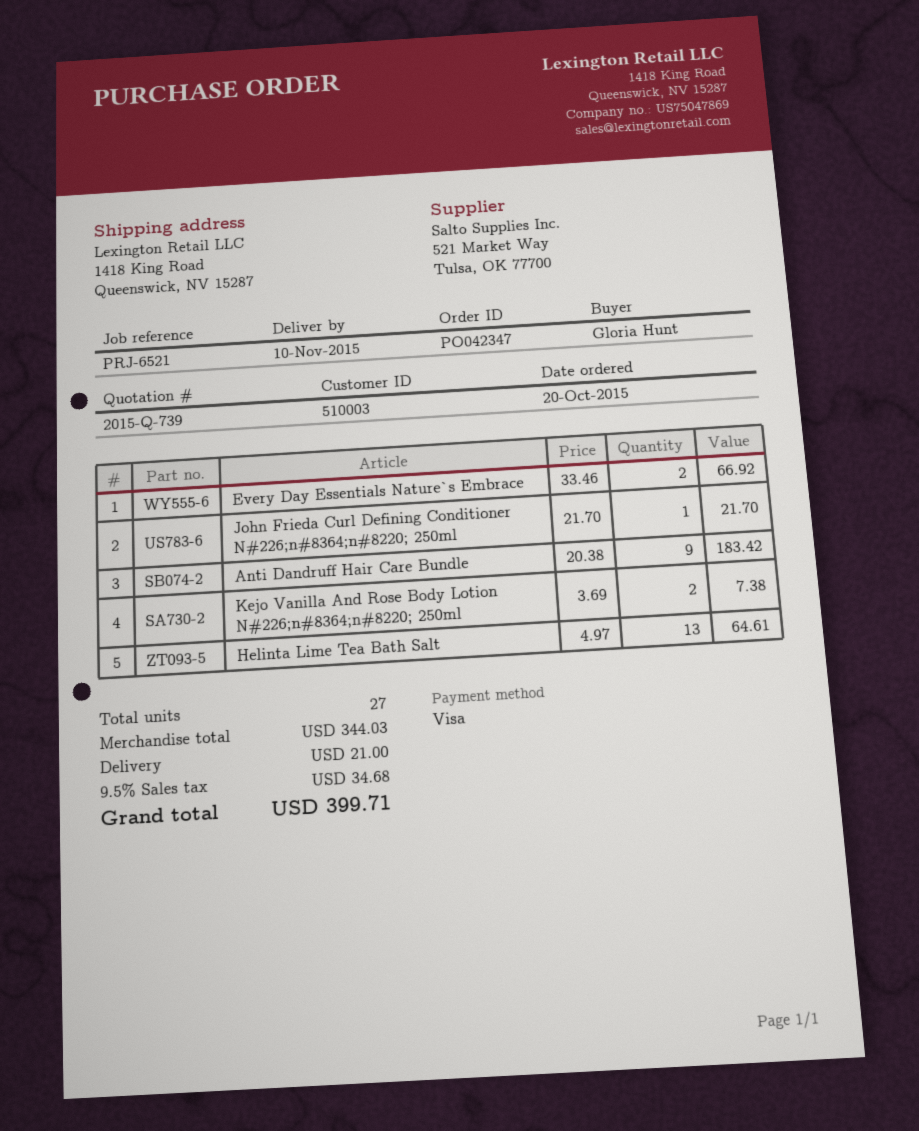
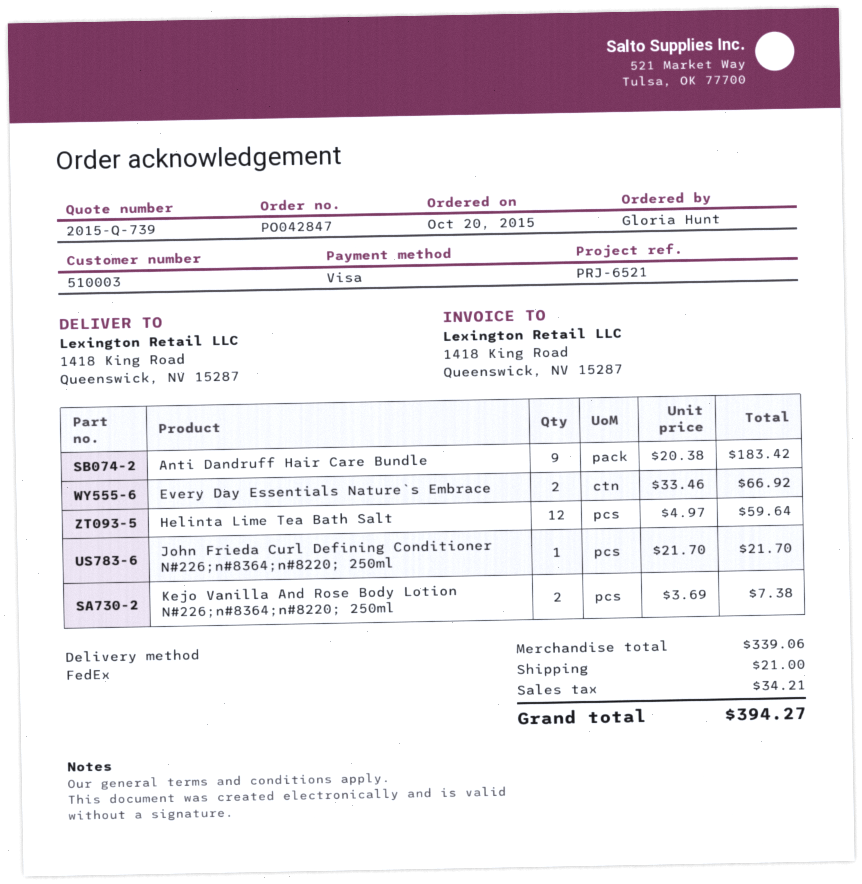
order number: PO042347 -> PO042847
Helinta Lime Tea Bath Salt: 13 x 4.97 = 64.61 -> 12 x 4.97 = 59.64
subtotal: 344.03 -> 339.06
tax: 34.68 -> 34.21
total: 399.71 -> 394.27

